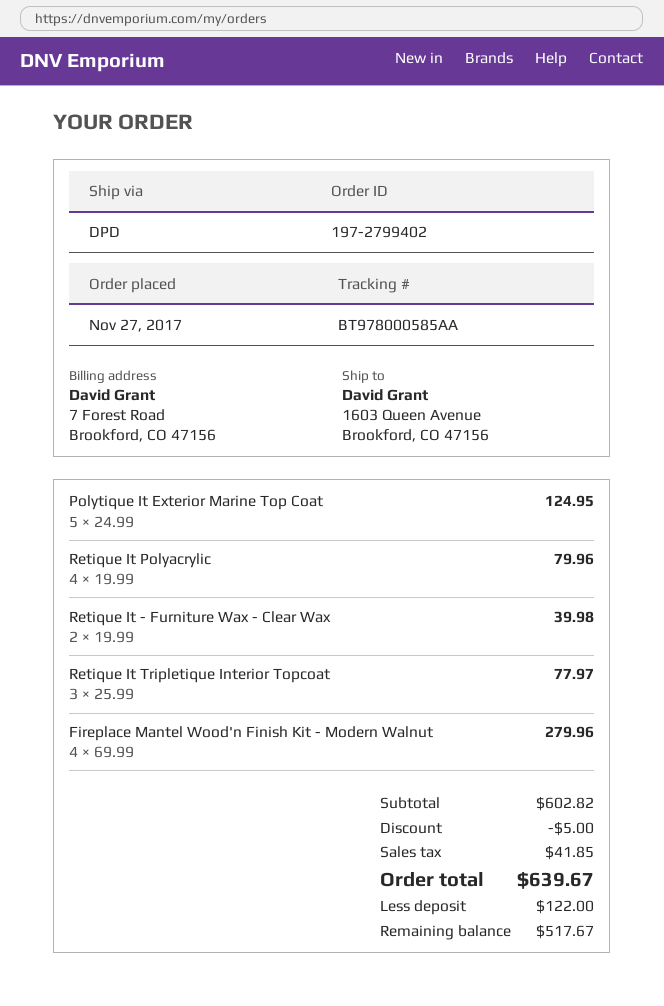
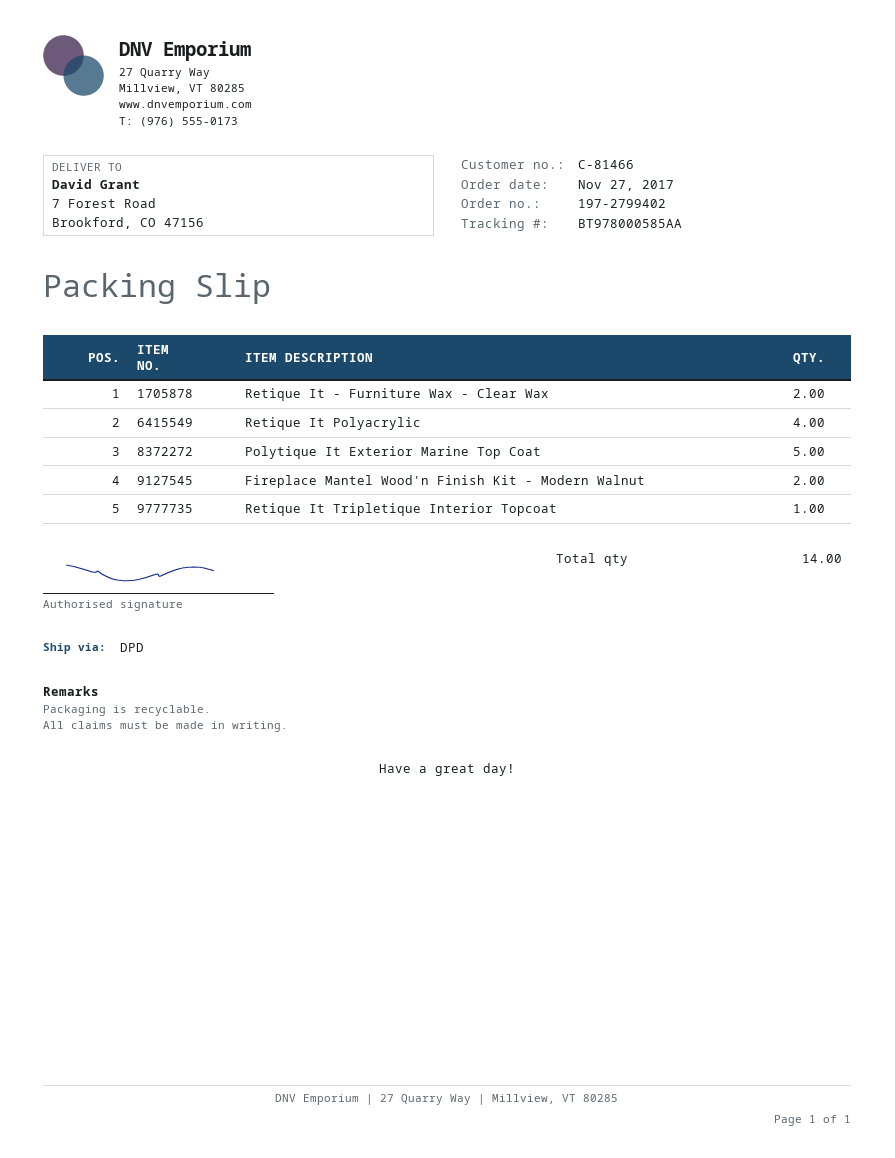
ship to: 1603 Queen Avenue, Brookford, CO 47156 -> 7 Forest Road, Brookford, CO 47156
Retique It Tripletique Interior Topcoat: 3 -> 1
Fireplace Mantel Wood'n Finish Kit - Modern Walnut: 4 -> 2

